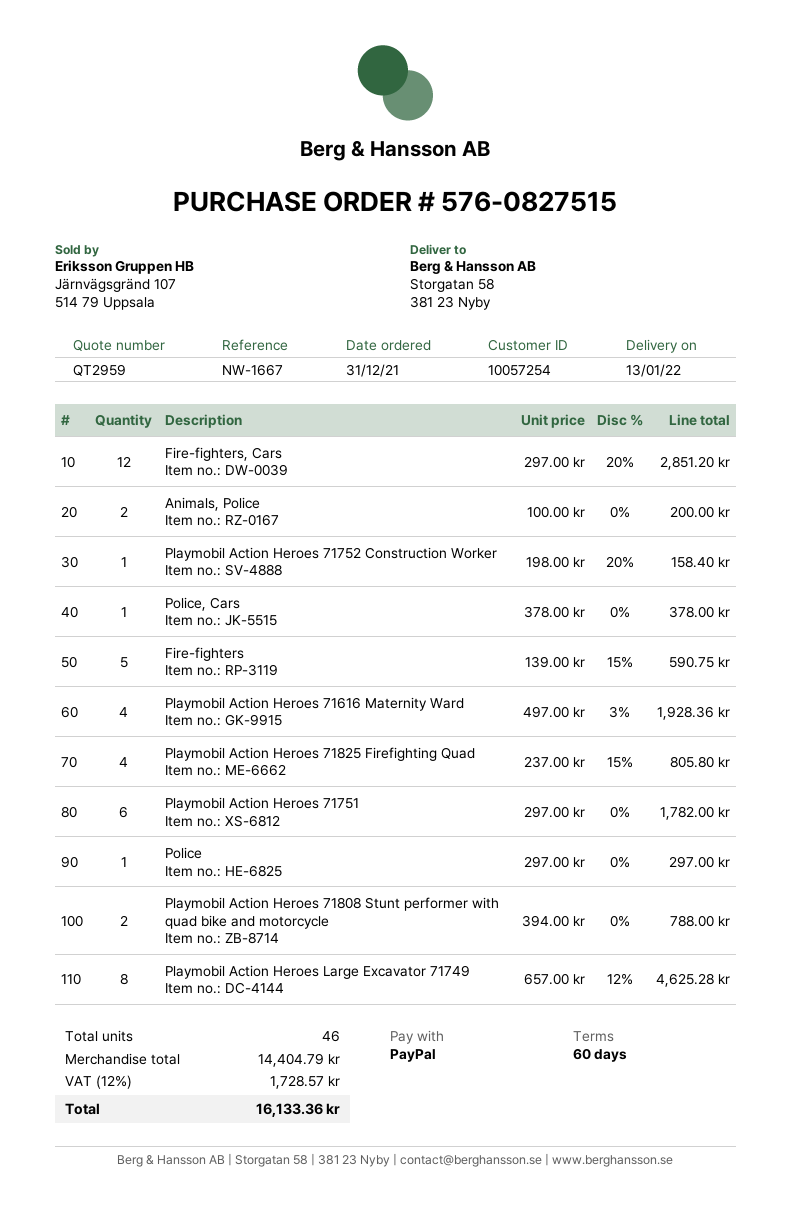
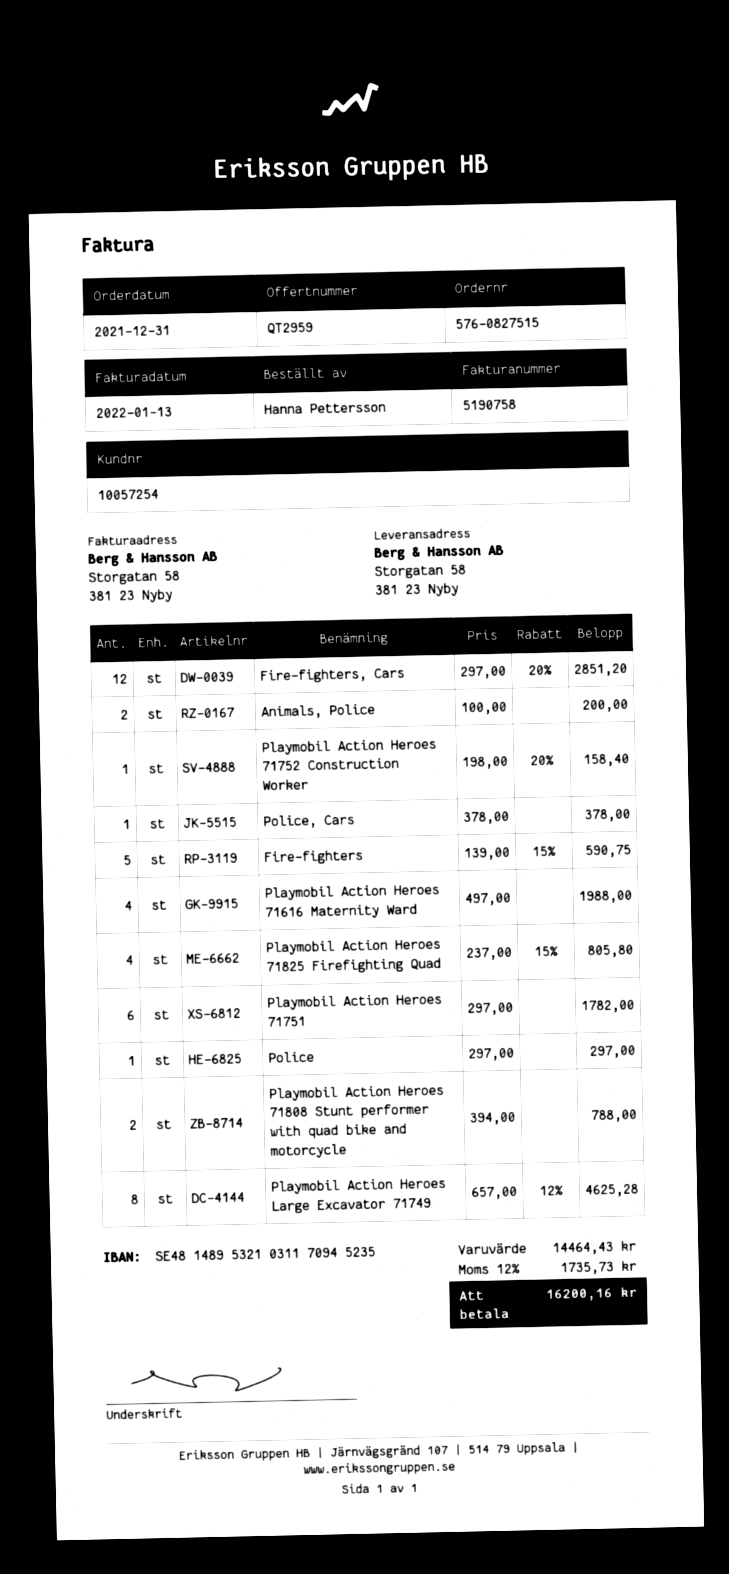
Playmobil Action Heroes 71616 Maternity Ward: 4 x 497.00 - 3% = 1928.36 -> 4 x 497.00 = 1988.00
subtotal: 14404.79 -> 14464.43
tax: 12% = 1728.57 -> 12% = 1735.73
total: 16133.36 -> 16200.16

